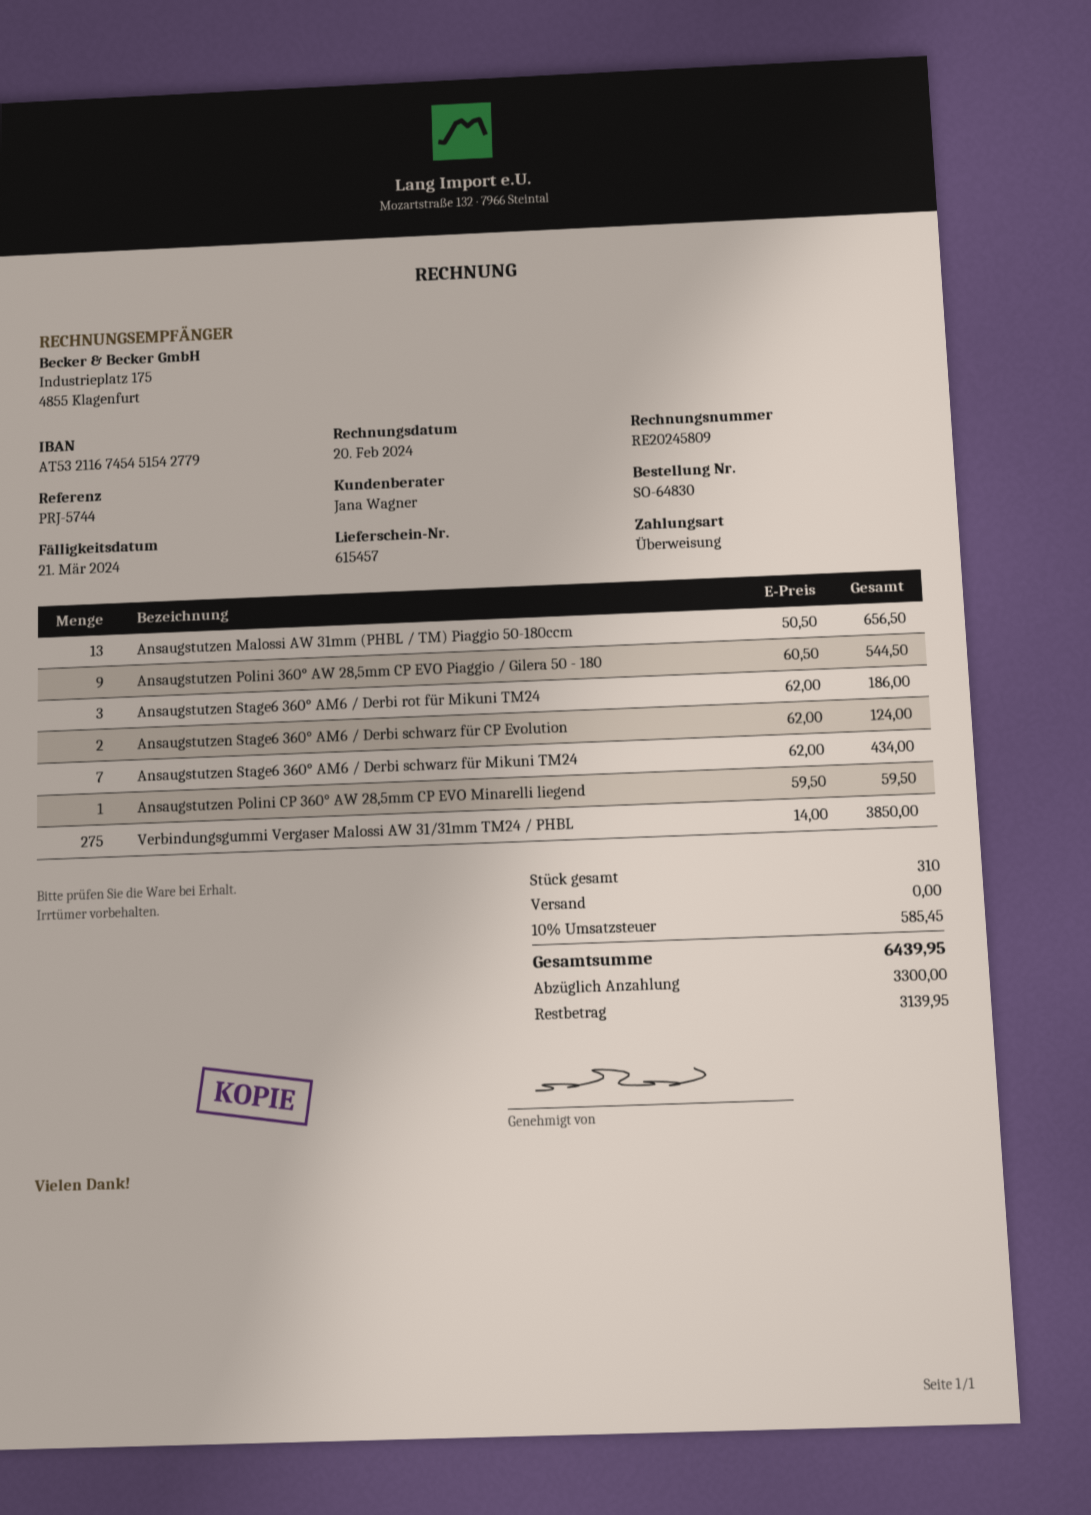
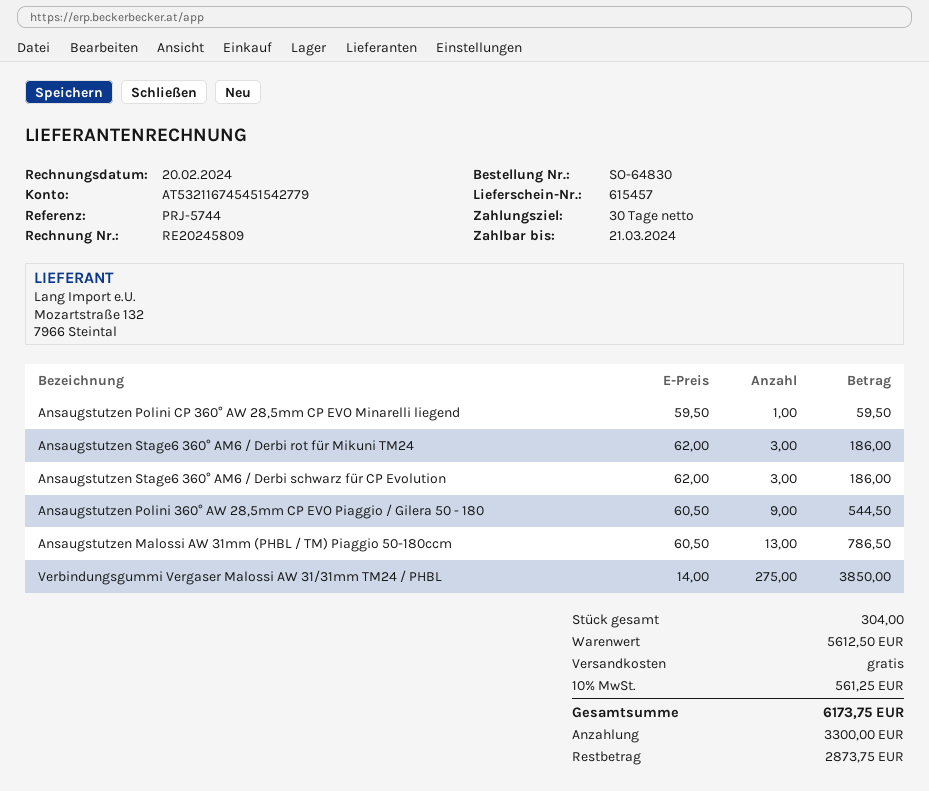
Ansaugstutzen Malossi AW 31mm (PHBL / TM) Piaggio 50-180ccm: 13 x 50.50 = 656.50 -> 13 x 60.50 = 786.50
Ansaugstutzen Stage6 360° AM6 / Derbi schwarz für CP Evolution: 2 x 62.00 = 124.00 -> 3 x 62.00 = 186.00
Ansaugstutzen Stage6 360° AM6 / Derbi schwarz für Mikuni TM24: 7 x 62.00 = 434.00 -> none
total quantity: 310 -> 304
tax: 10% = 585.45 -> 10% = 561.25
total: 6439.95 -> 6173.75
balance: 3139.95 -> 2873.75

